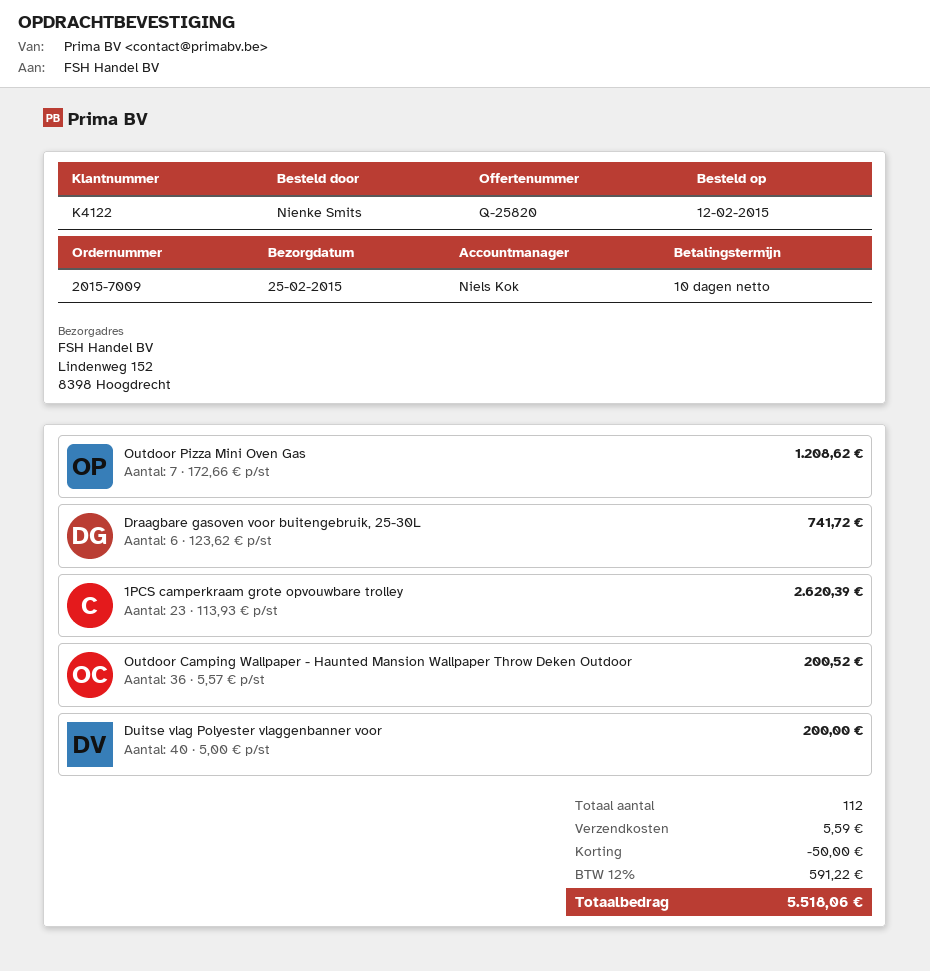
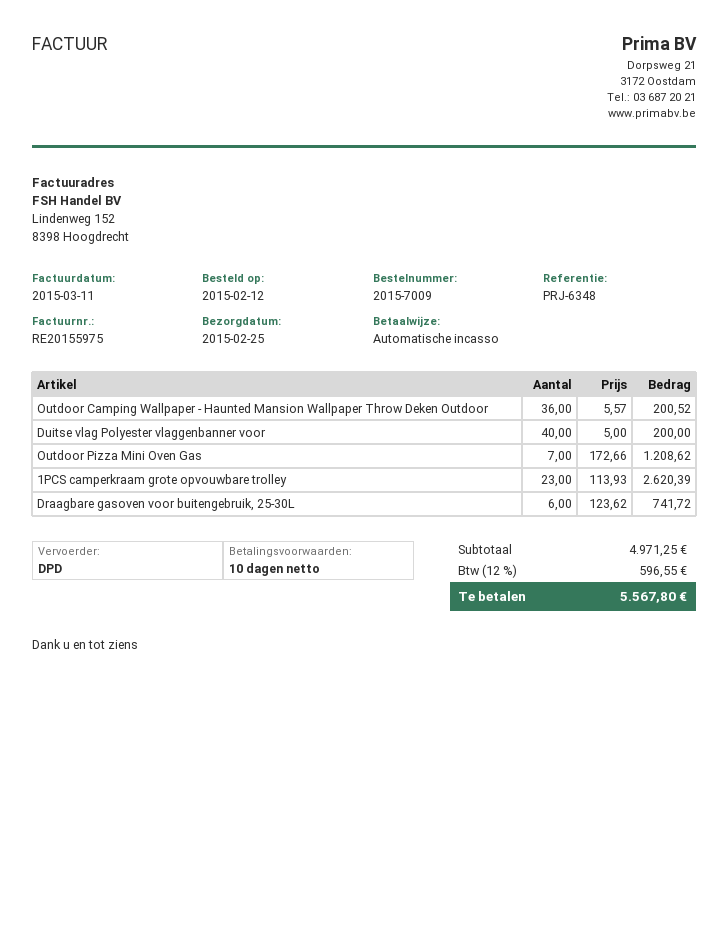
discount: 50.00 -> none
shipping: 5.59 -> none
tax: 12% = 591.22 -> 12% = 596.55
total: 5518.06 -> 5567.80

